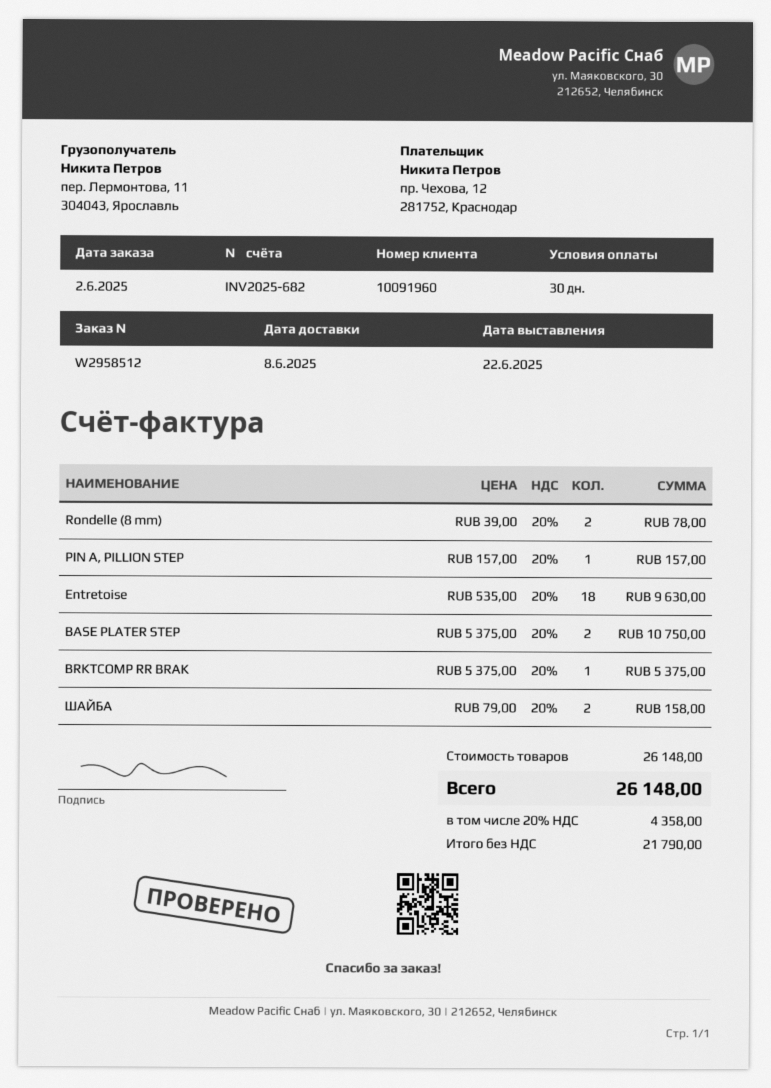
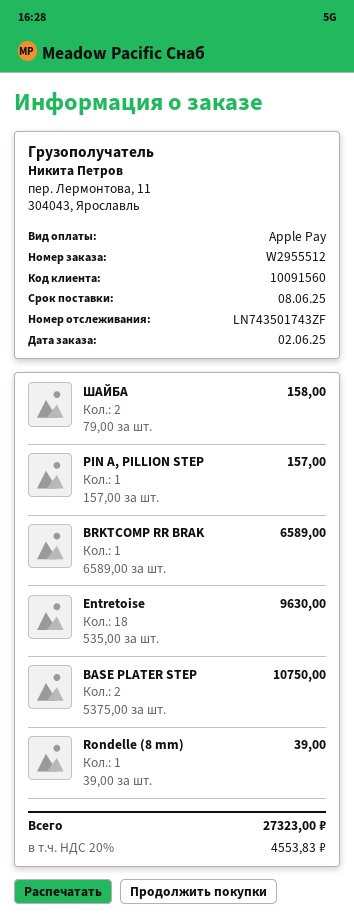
order number: W2958512 -> W2955512
customer number: 10091960 -> 10091560
Rondelle (8 mm): 2 x 39.00 = 78.00 -> 1 x 39.00 = 39.00
BRKTCOMP RR BRAK: 1 x 5375.00 = 5375.00 -> 1 x 6589.00 = 6589.00
tax: 20% = 4358.00 -> 20% = 4553.83
total: 26148.00 -> 27323.00

